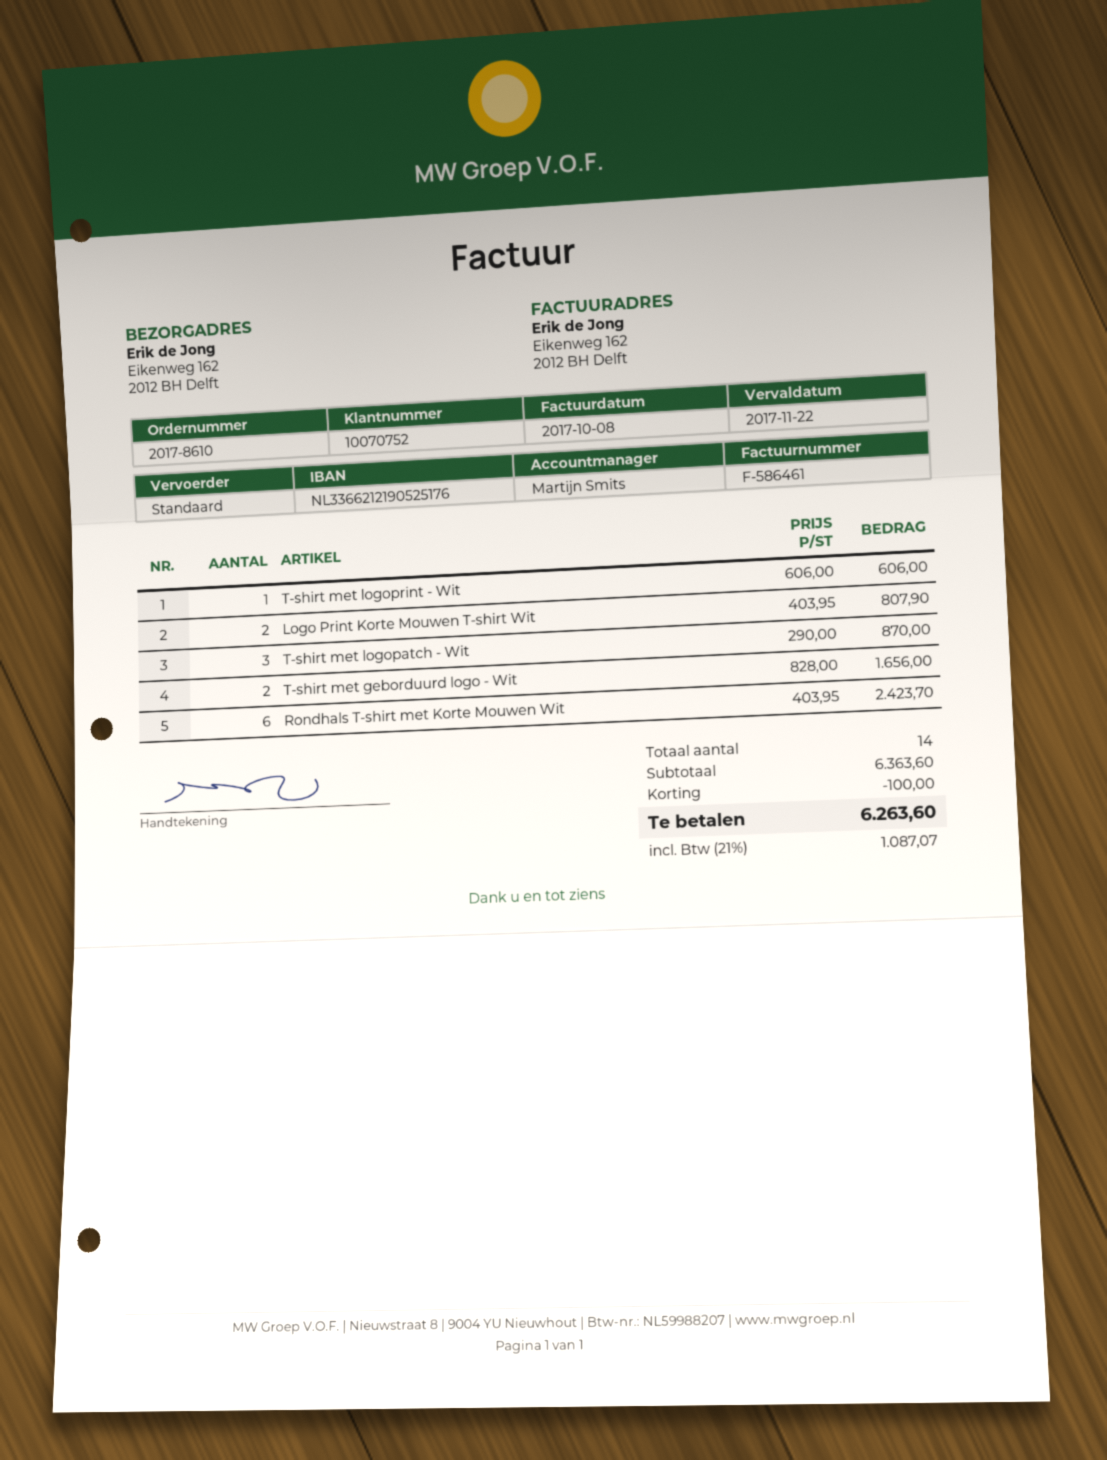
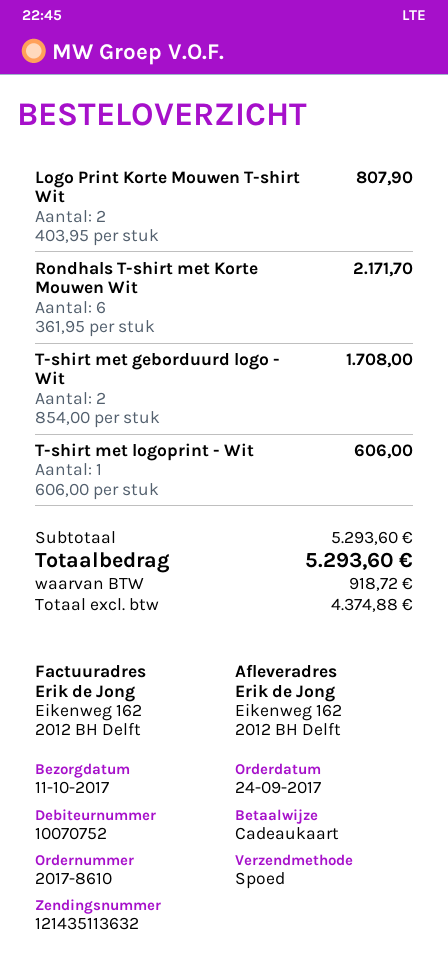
shipping method: standard -> express
T-shirt met logopatch - Wit: 3 x 290.00 = 870.00 -> none
T-shirt met geborduurd logo - Wit: 2 x 828.00 = 1656.00 -> 2 x 854.00 = 1708.00
Rondhals T-shirt met Korte Mouwen Wit: 6 x 403.95 = 2423.70 -> 6 x 361.95 = 2171.70
subtotal: 6363.60 -> 5293.60
discount: 100.00 -> none
tax: 1087.07 -> 918.72
total: 6263.60 -> 5293.60

